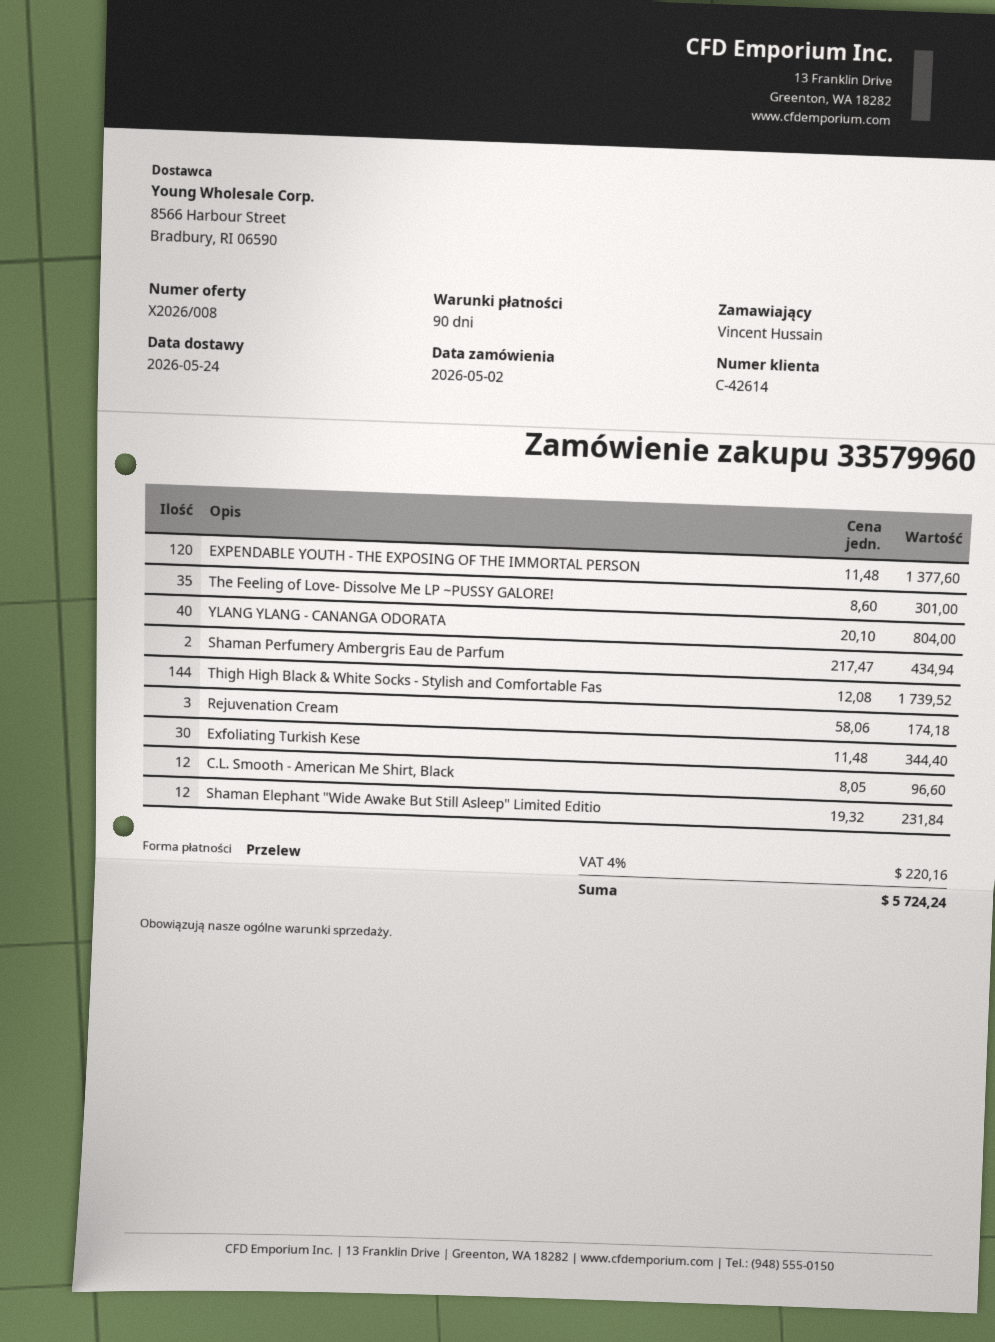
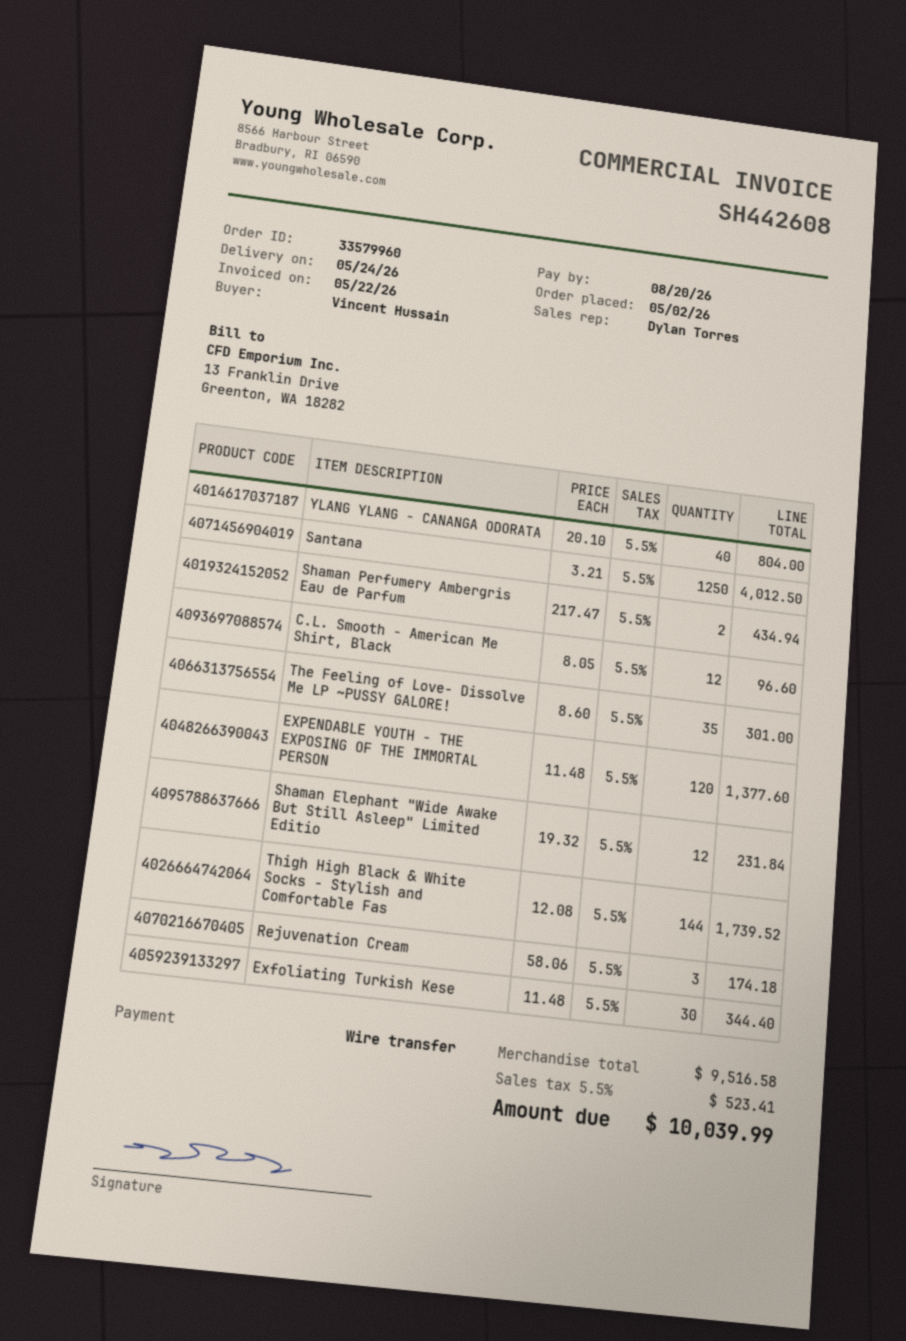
Santana: none -> 1250 x 3.21 = 4012.50
tax: 4% = 220.16 -> 5.5% = 523.41
total: 5724.24 -> 10039.99

